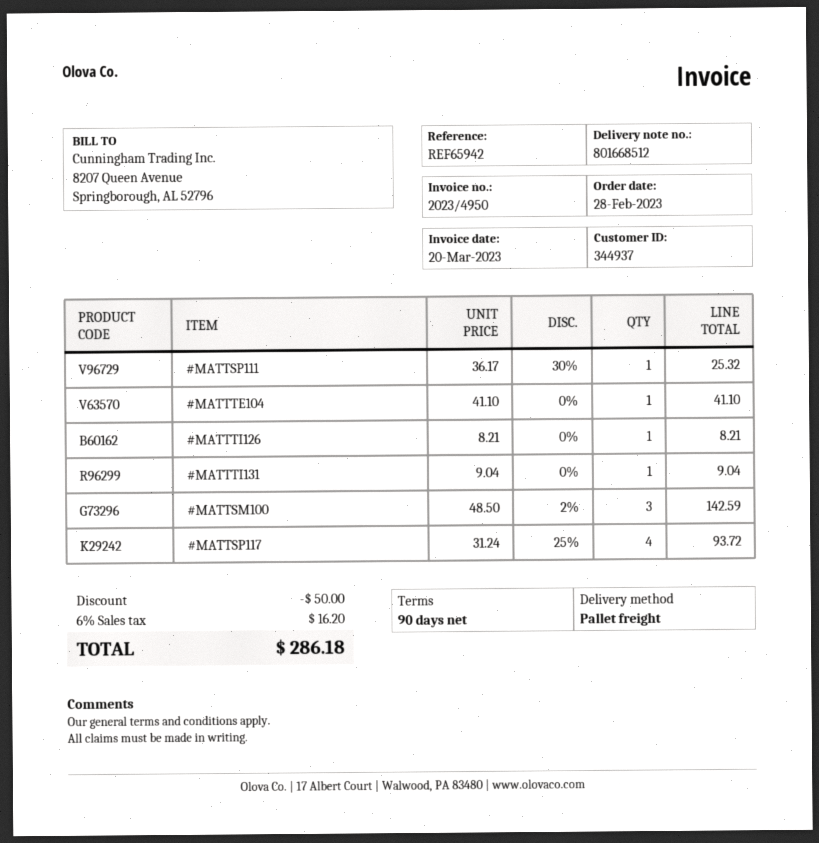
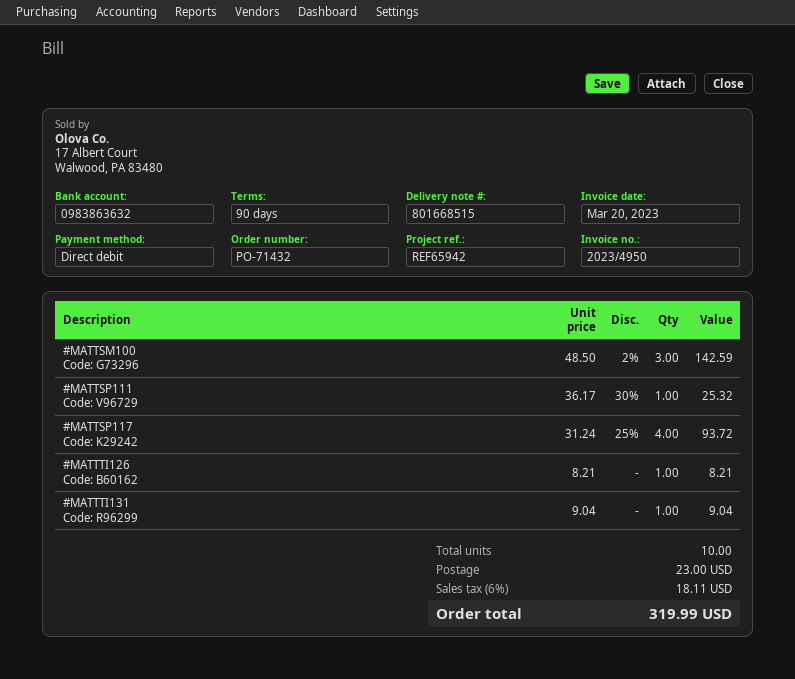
delivery note number: 801668512 -> 801668515
#MATTTE104: 1 x 41.10 = 41.10 -> none
discount: 50.00 -> none
shipping: none -> 23.00
tax: 6% = 16.20 -> 6% = 18.11
total: 286.18 -> 319.99

